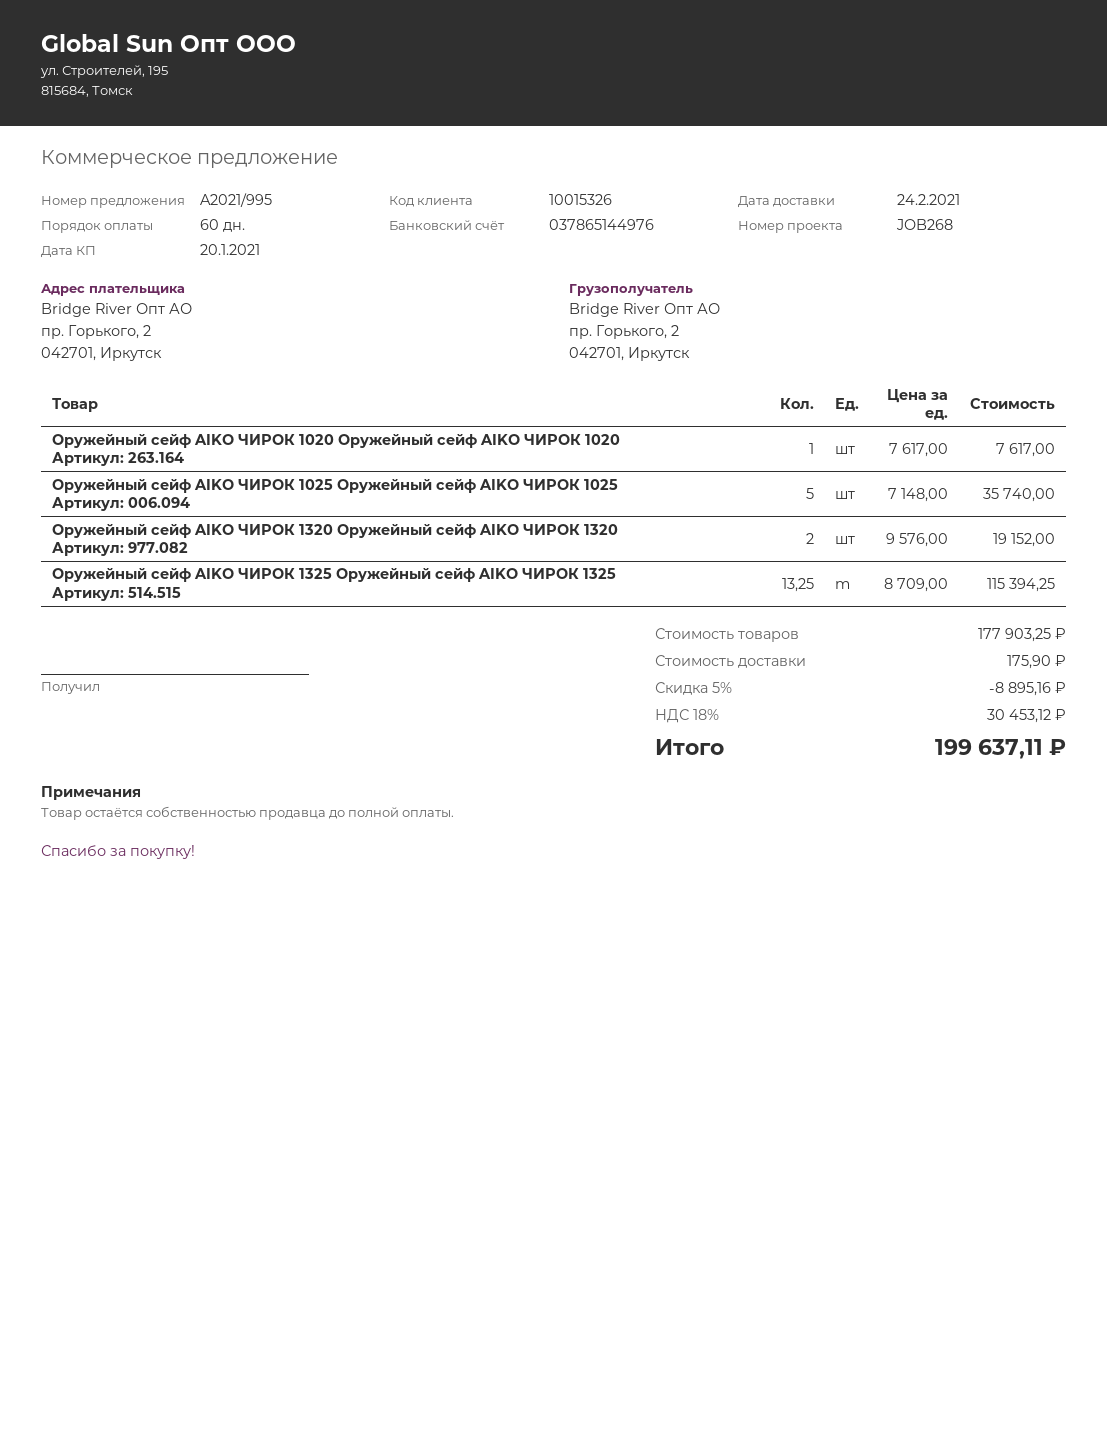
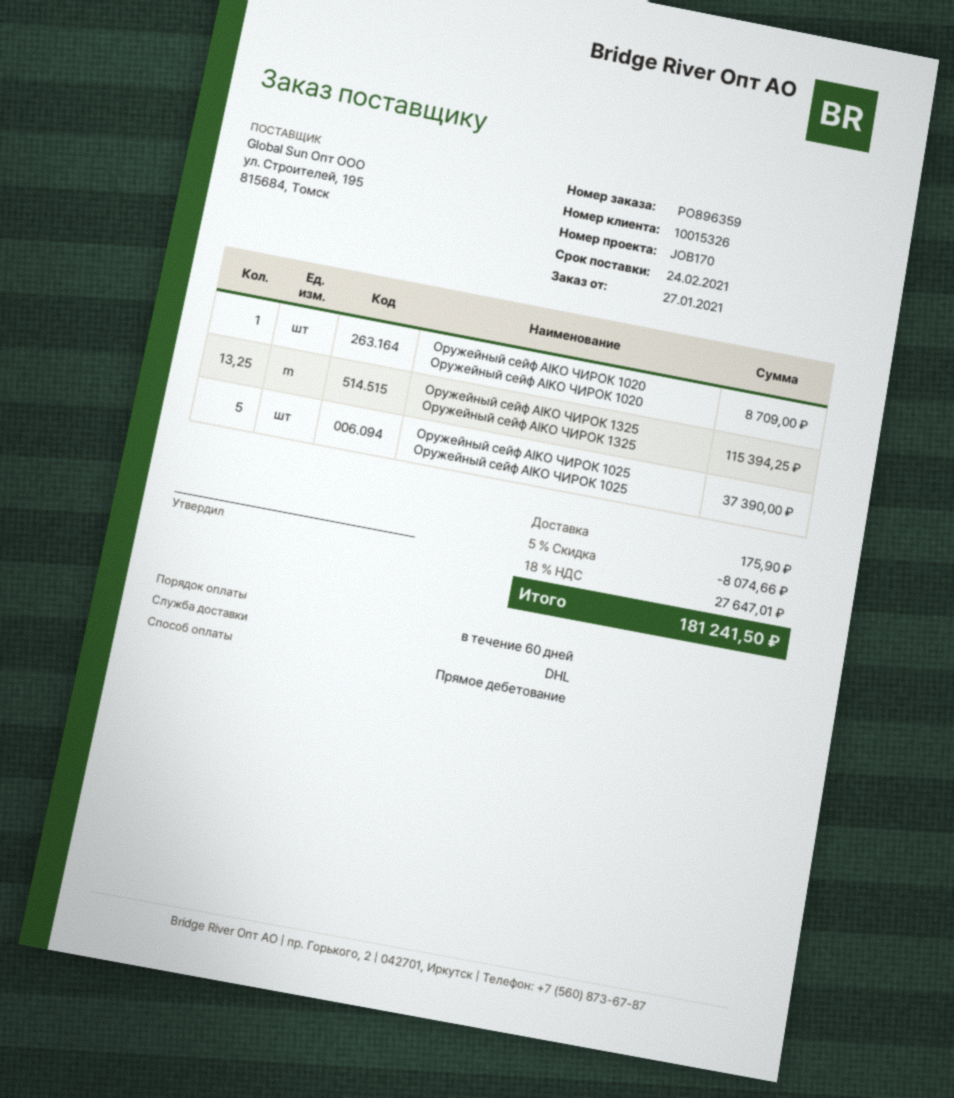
reference: JOB268 -> JOB170
Оружейный сейф AIKO ЧИРОК 1020 Оружейный сейф AIKO ЧИРОК 1020: 1 for 7617.00 -> 1 for 8709.00
Оружейный сейф AIKO ЧИРОК 1025 Оружейный сейф AIKO ЧИРОК 1025: 5 for 35740.00 -> 5 for 37390.00
Оружейный сейф AIKO ЧИРОК 1320 Оружейный сейф AIKO ЧИРОК 1320: 2 for 19152.00 -> none
discount: 5% = 8895.16 -> 5% = 8074.66
tax: 18% = 30453.12 -> 18% = 27647.01
total: 199637.11 -> 181241.50

